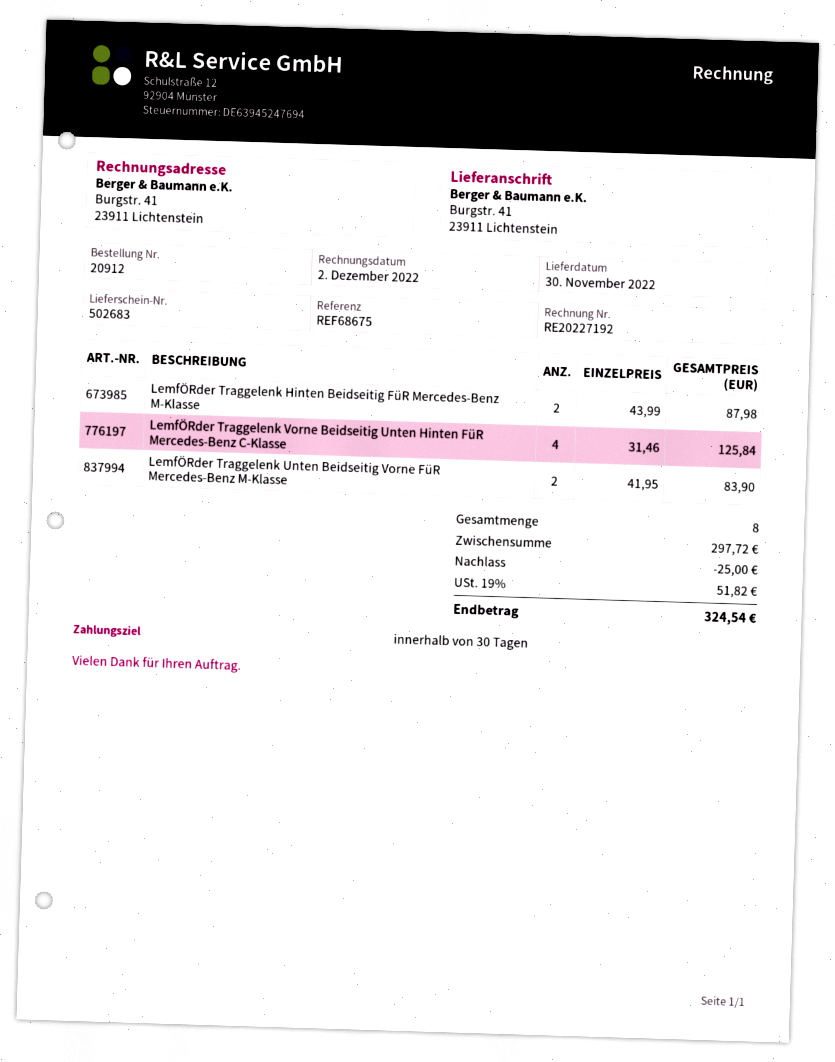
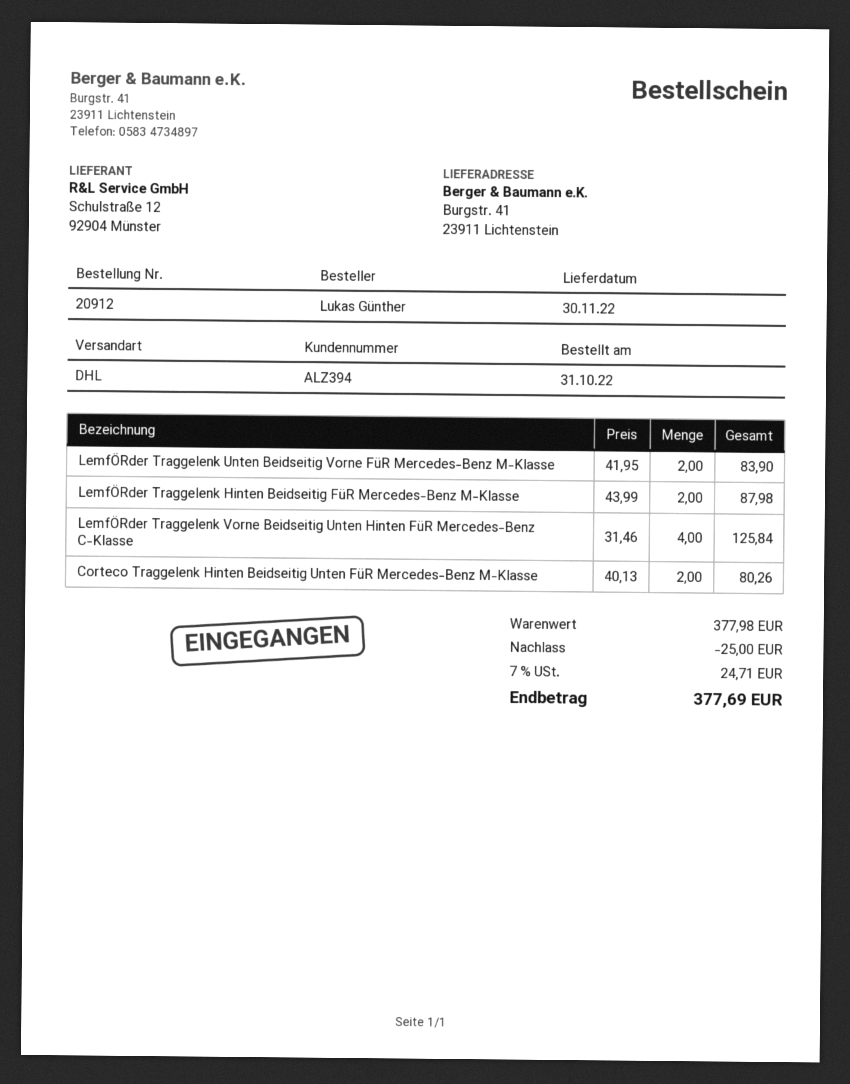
Corteco Traggelenk Hinten Beidseitig Unten FüR Mercedes-Benz M-Klasse: none -> 2 x 40.13 = 80.26
subtotal: 297.72 -> 377.98
tax: 19% = 51.82 -> 7% = 24.71
total: 324.54 -> 377.69

